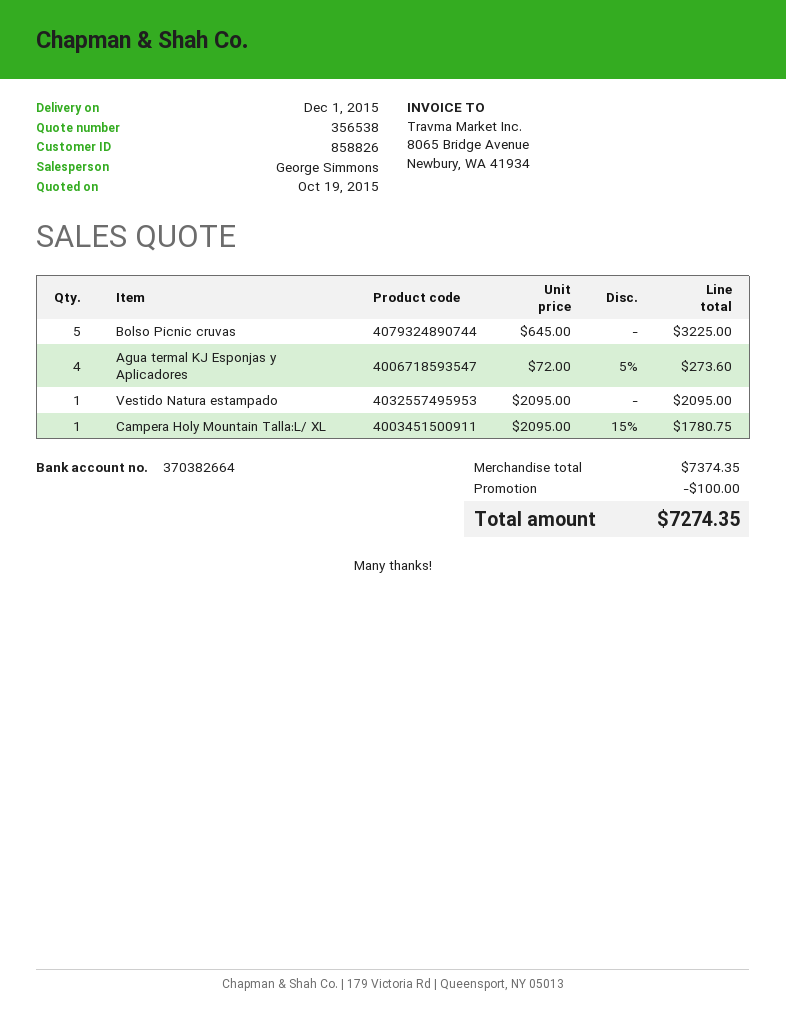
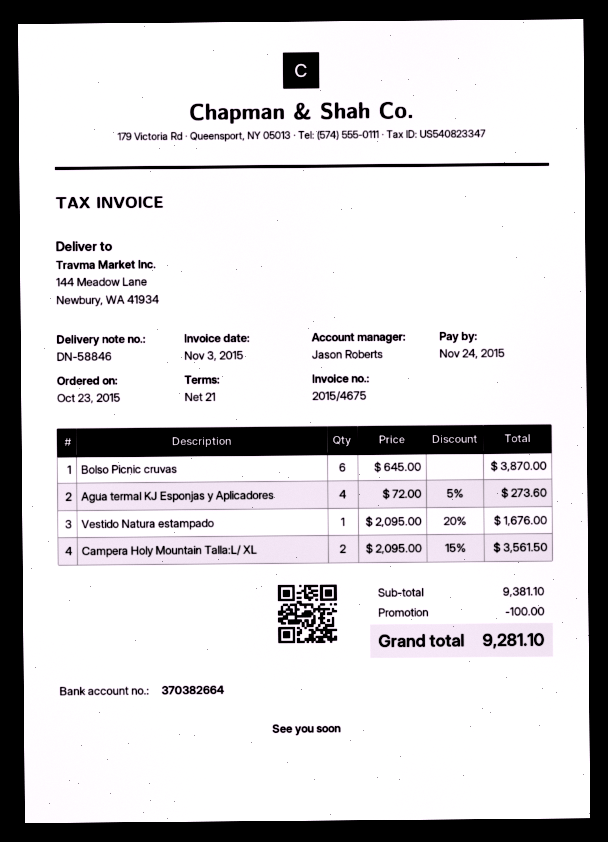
sales rep: George Simmons -> Jason Roberts
Bolso Picnic cruvas: 5 x 645.00 = 3225.00 -> 6 x 645.00 = 3870.00
Vestido Natura estampado: 1 x 2095.00 = 2095.00 -> 1 x 2095.00 - 20% = 1676.00
Campera Holy Mountain Talla:L/ XL: 1 x 2095.00 - 15% = 1780.75 -> 2 x 2095.00 - 15% = 3561.50
subtotal: 7374.35 -> 9381.10
total: 7274.35 -> 9281.10

